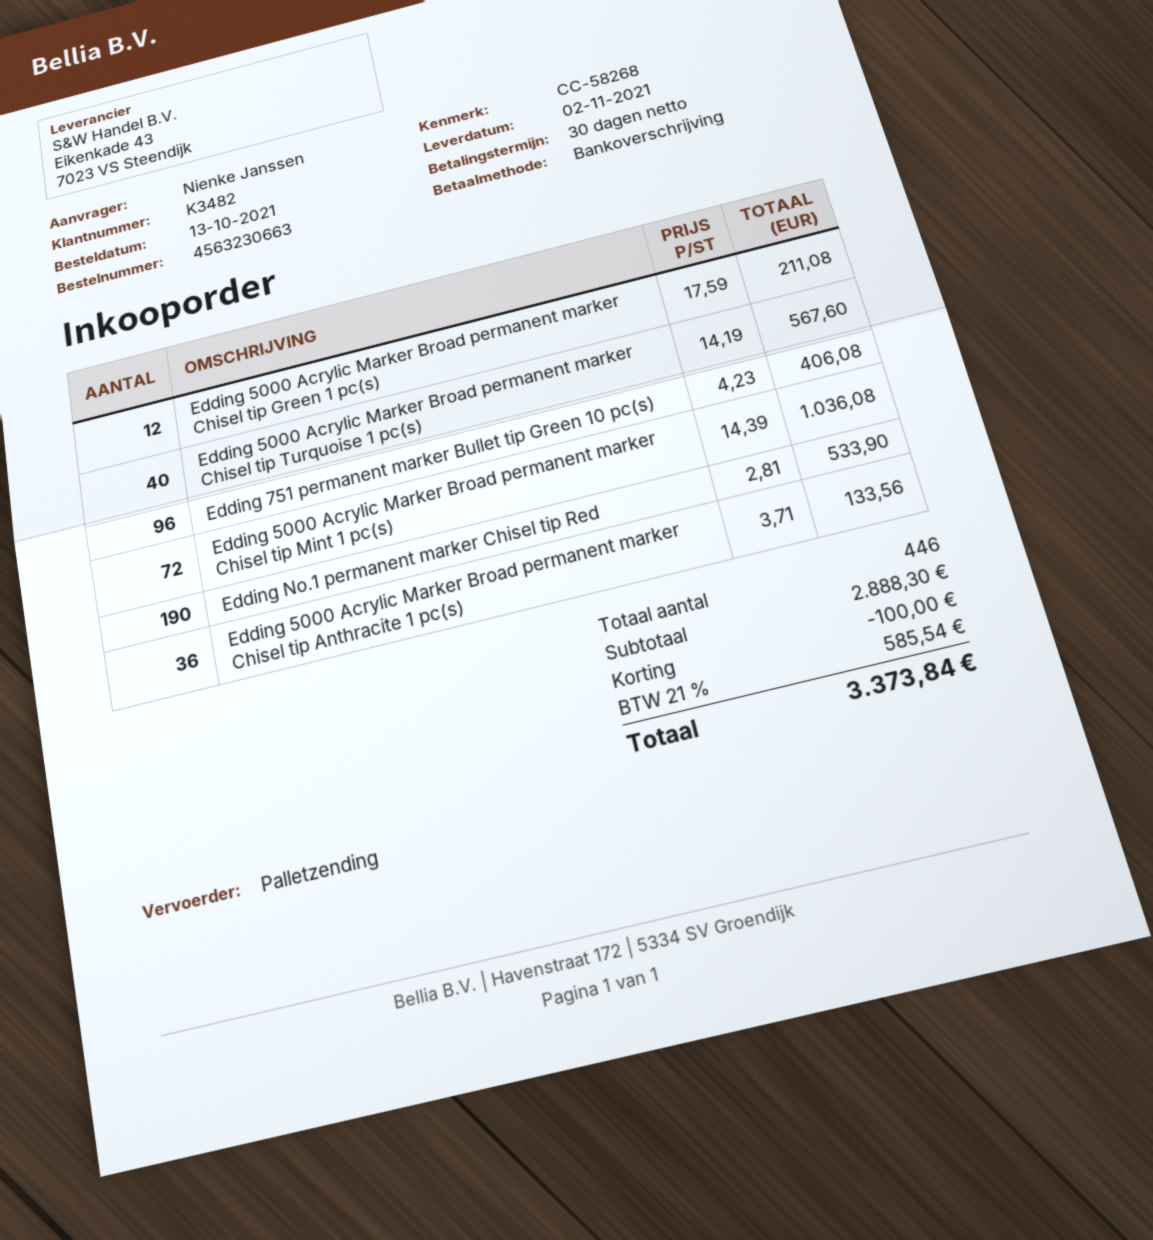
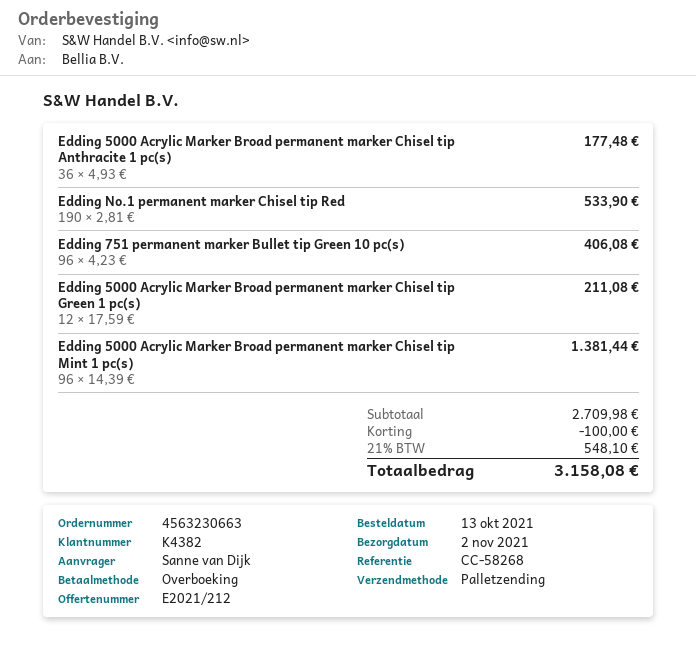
customer number: K3482 -> K4382
ordered by: Nienke Janssen -> Sanne van Dijk
Edding 5000 Acrylic Marker Broad permanent marker Chisel tip Turquoise 1 pc(s): 40 x 14.19 = 567.60 -> none
Edding 5000 Acrylic Marker Broad permanent marker Chisel tip Mint 1 pc(s): 72 x 14.39 = 1036.08 -> 96 x 14.39 = 1381.44
Edding 5000 Acrylic Marker Broad permanent marker Chisel tip Anthracite 1 pc(s): 36 x 3.71 = 133.56 -> 36 x 4.93 = 177.48
subtotal: 2888.30 -> 2709.98
tax: 21% = 585.54 -> 21% = 548.10
total: 3373.84 -> 3158.08

